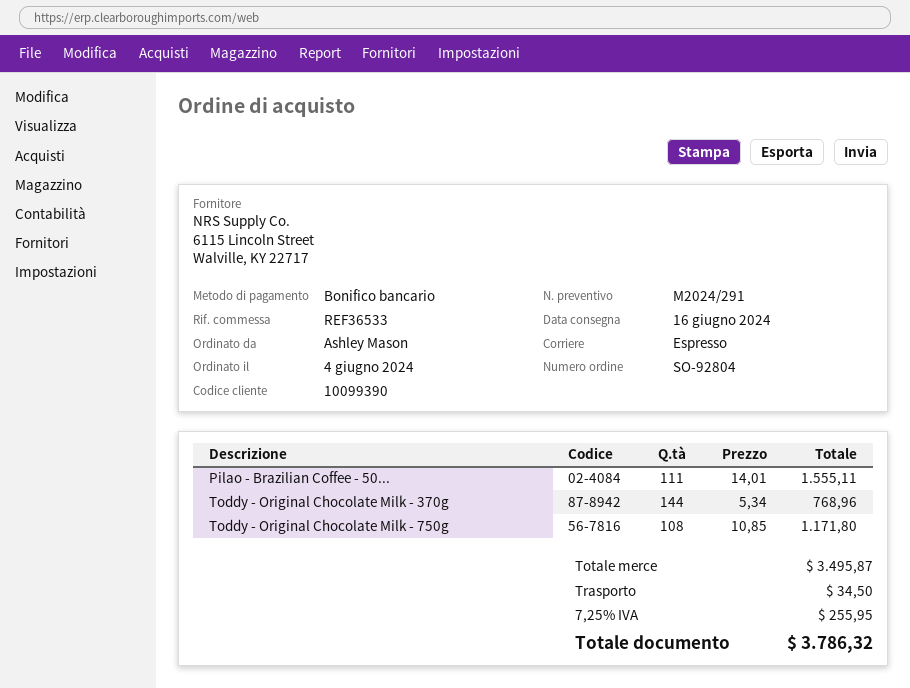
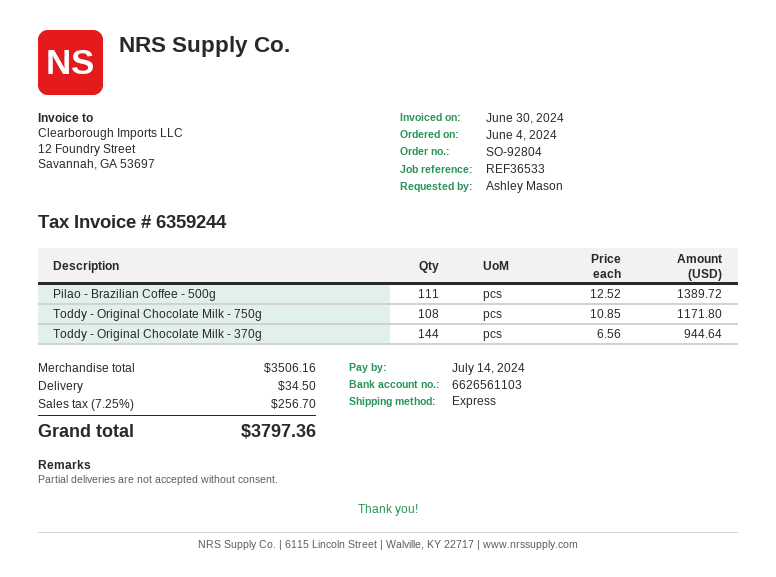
Pilao - Brazilian Coffee - 50...: 111 x 14.01 = 1555.11 -> 111 x 12.52 = 1389.72
Toddy - Original Chocolate Milk - 370g: 144 x 5.34 = 768.96 -> 144 x 6.56 = 944.64
subtotal: 3495.87 -> 3506.16
tax: 7.25% = 255.95 -> 7.25% = 256.70
total: 3786.32 -> 3797.36

